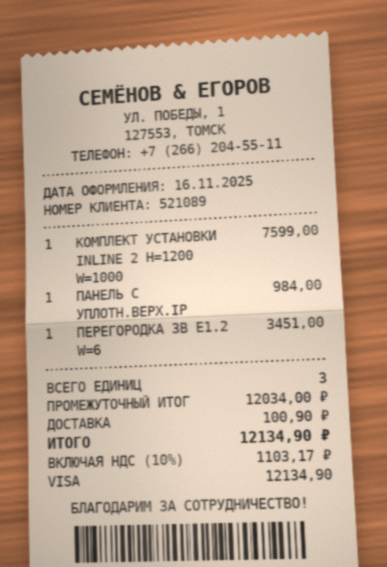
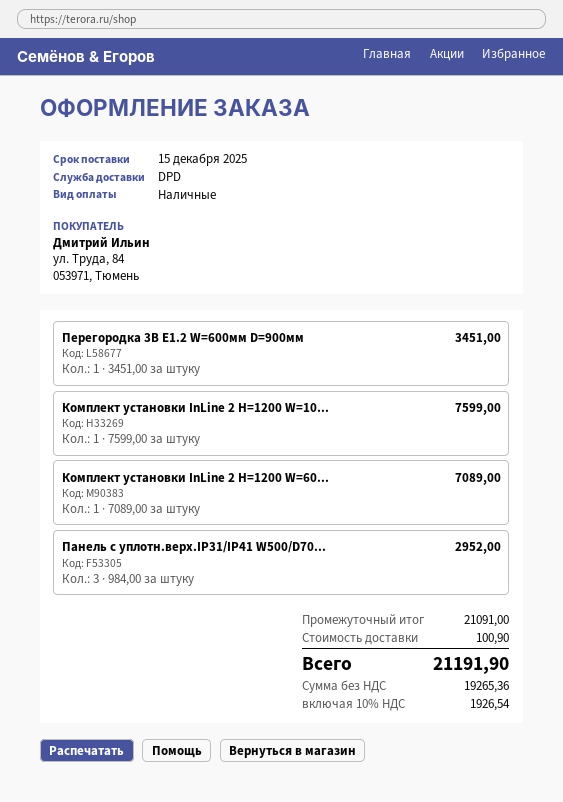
payment method: Visa -> cash
ПАНЕЛЬ С УПЛОТН.ВЕРХ.IP: 1 for 984.00 -> 3 for 2952.00
Комплект установки InLine 2 H=1200 W=60...: none -> 1 for 7089.00
subtotal: 12034.00 -> 21091.00
tax: 10% = 1103.17 -> 10% = 1926.54
total: 12134.90 -> 21191.90

